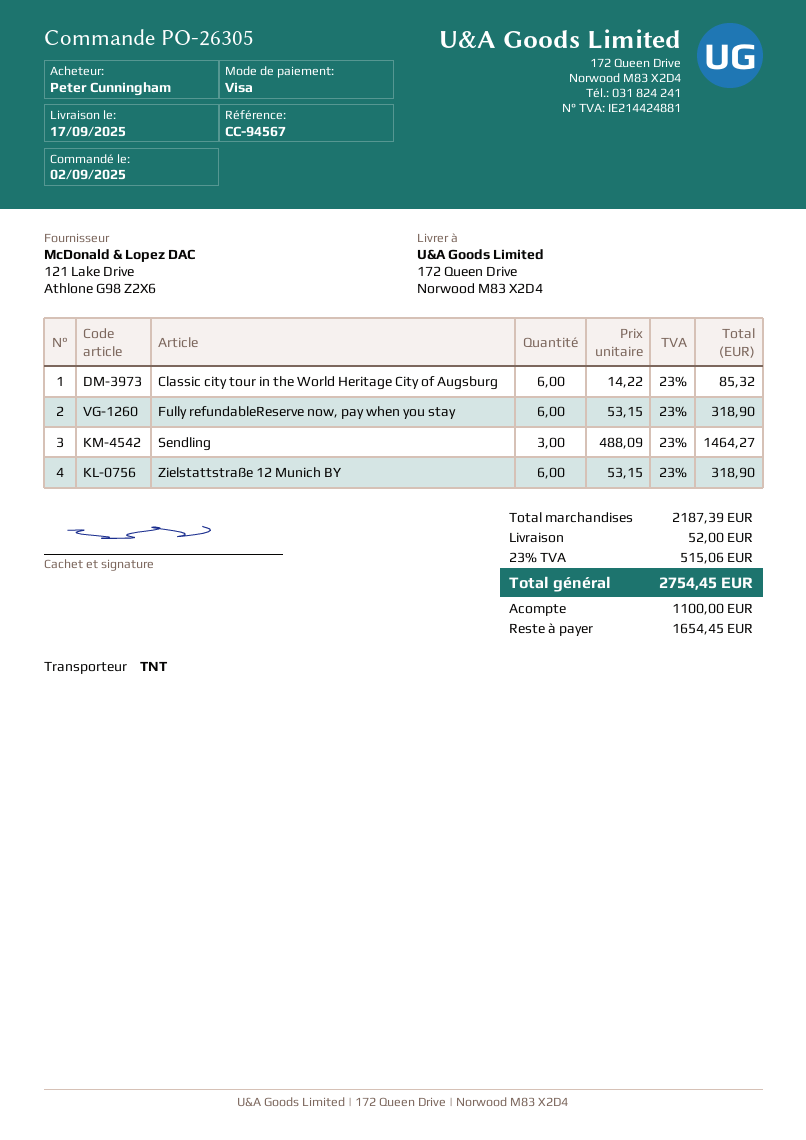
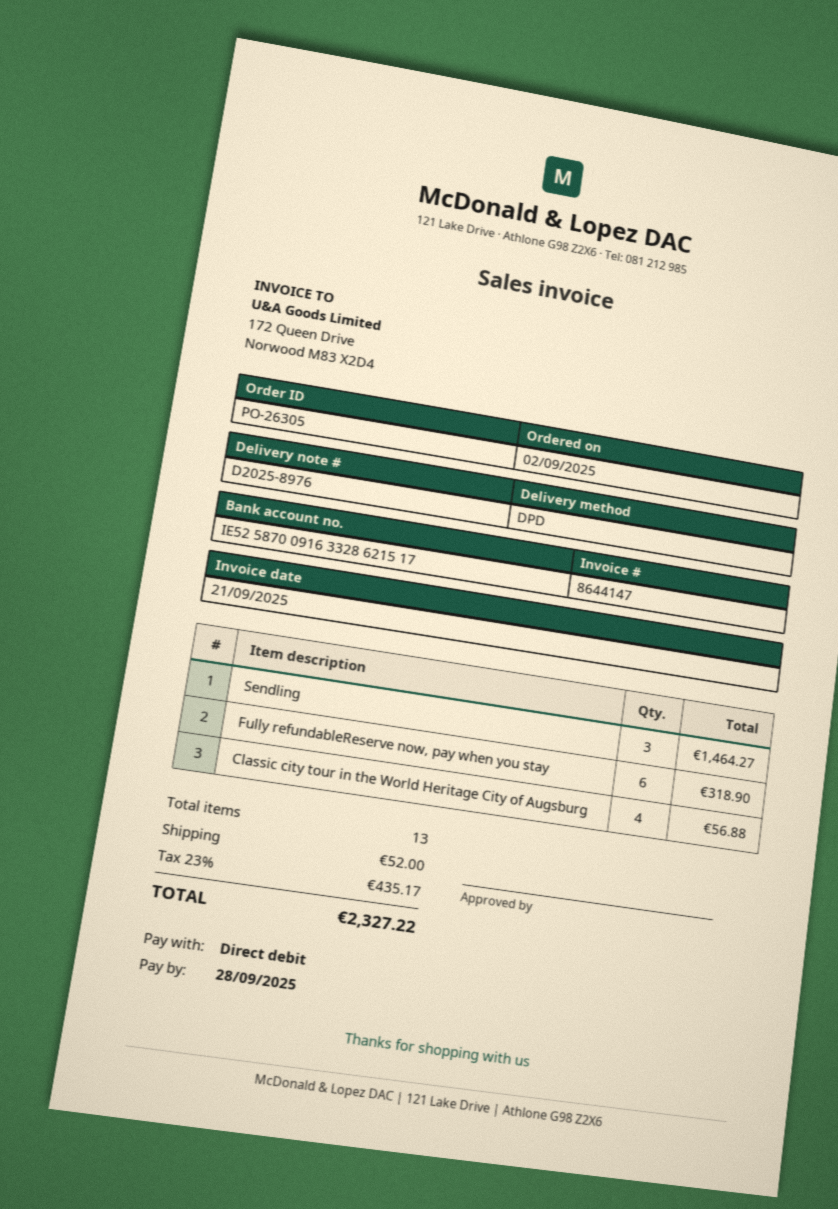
payment method: Visa -> direct debit
shipping method: TNT -> DPD
Classic city tour in the World Heritage City of Augsburg: 6 for 85.32 -> 4 for 56.88
Zielstattstraße 12 Munich BY: 6 for 318.90 -> none
tax: 23% = 515.06 -> 23% = 435.17
total: 2754.45 -> 2327.22

